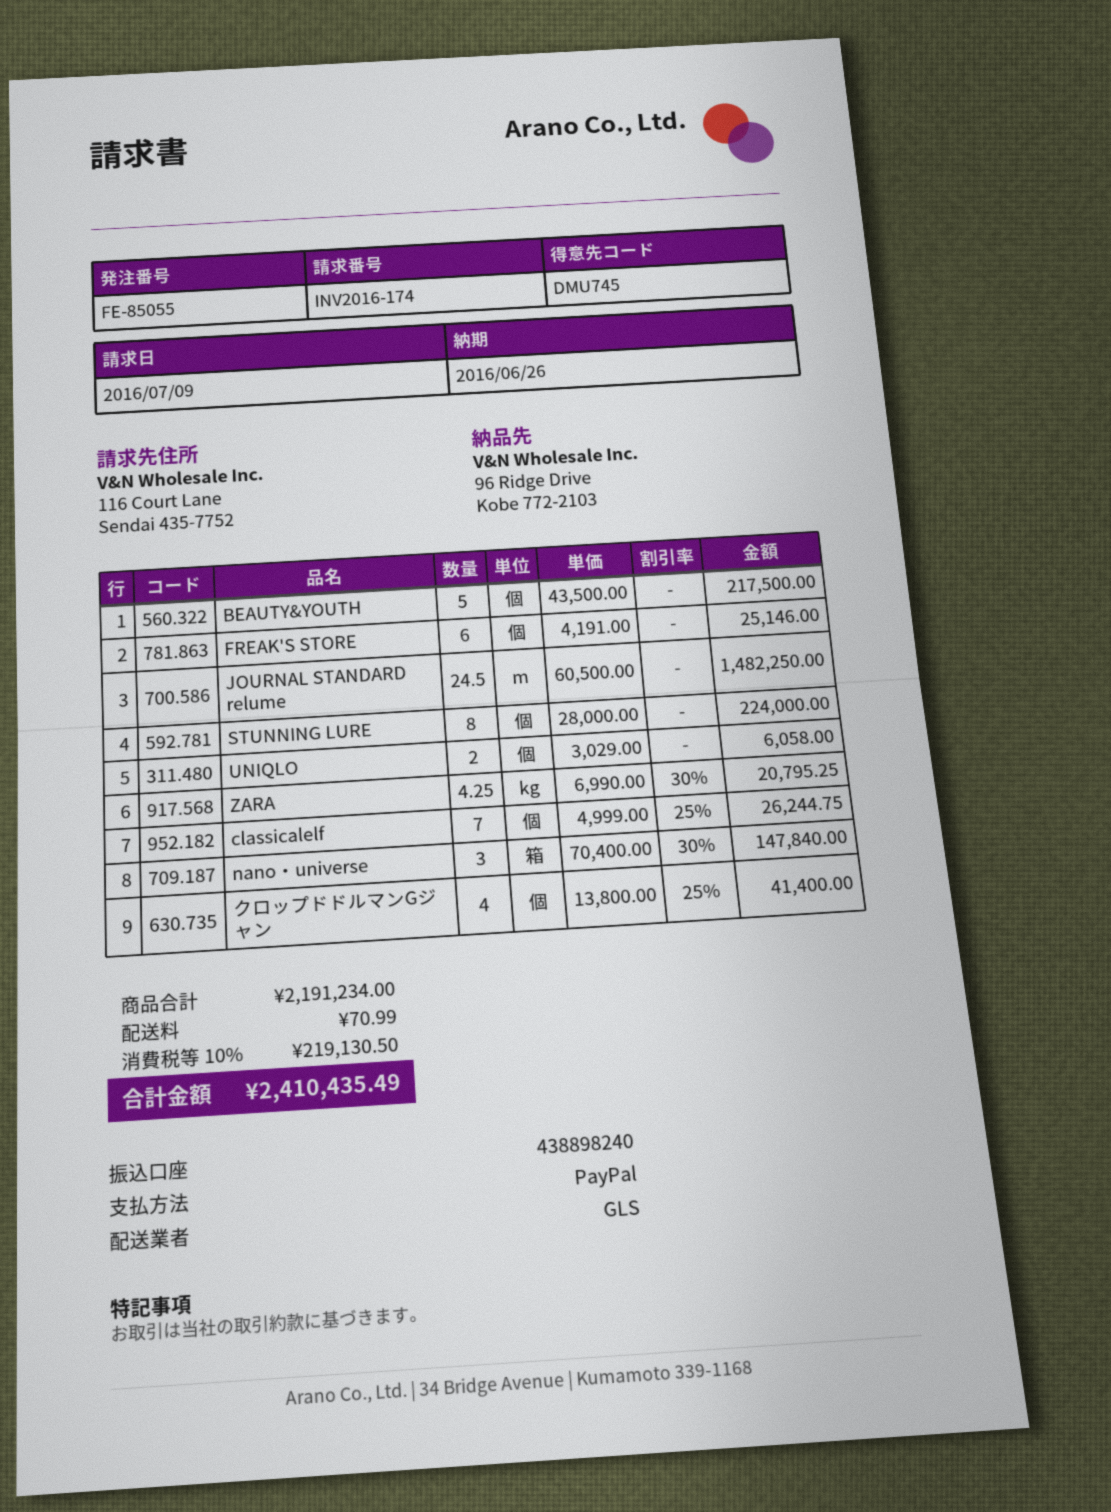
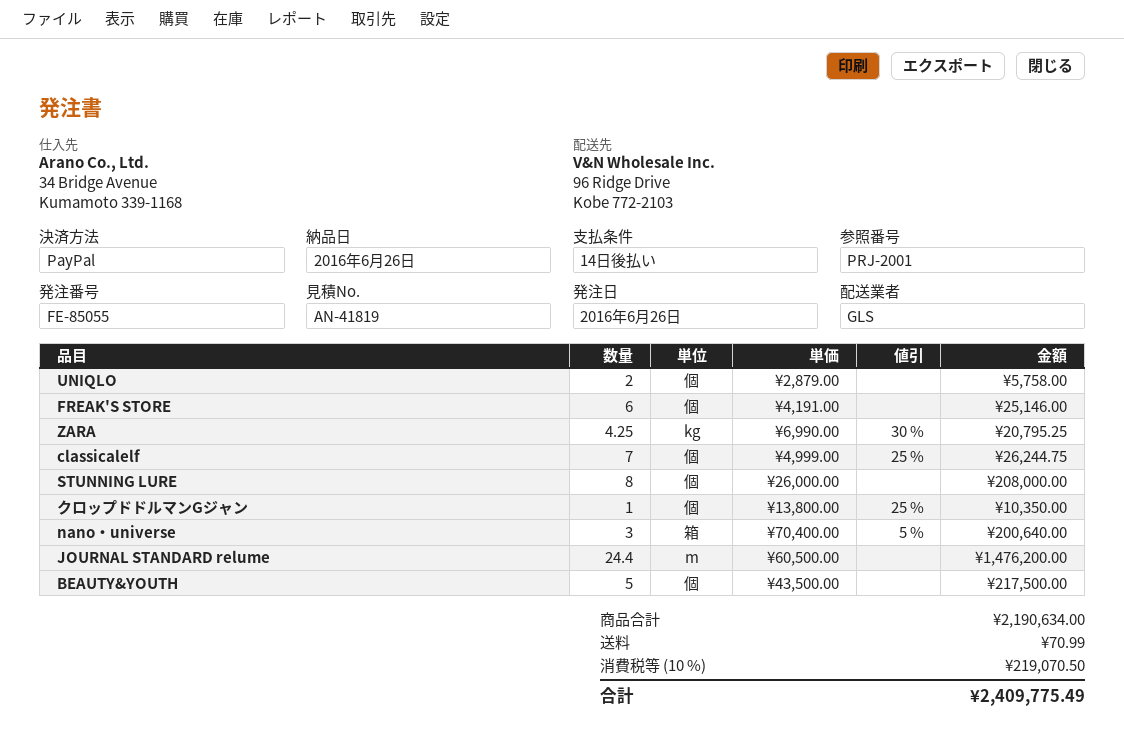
JOURNAL STANDARD relume: 24.5 x 60500.00 = 1482250.00 -> 24.4 x 60500.00 = 1476200.00
STUNNING LURE: 8 x 28000.00 = 224000.00 -> 8 x 26000.00 = 208000.00
UNIQLO: 2 x 3029.00 = 6058.00 -> 2 x 2879.00 = 5758.00
nano・universe: 3 x 70400.00 - 30% = 147840.00 -> 3 x 70400.00 - 5% = 200640.00
クロップドドルマンGジャン: 4 x 13800.00 - 25% = 41400.00 -> 1 x 13800.00 - 25% = 10350.00
subtotal: 2191234.00 -> 2190634.00
tax: 10% = 219130.50 -> 10% = 219070.50
total: 2410435.49 -> 2409775.49

